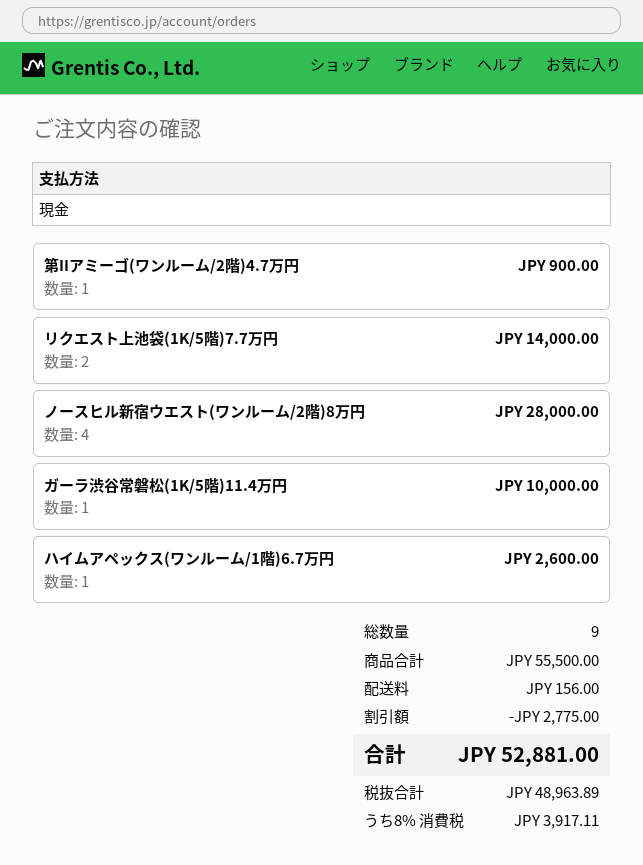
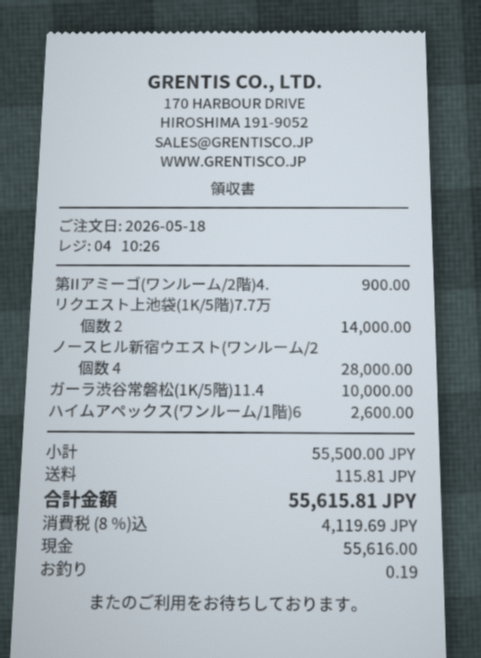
discount: 2775.00 -> none
shipping: 156.00 -> 115.81
tax: 8% = 3917.11 -> 8% = 4119.69
total: 52881.00 -> 55615.81

